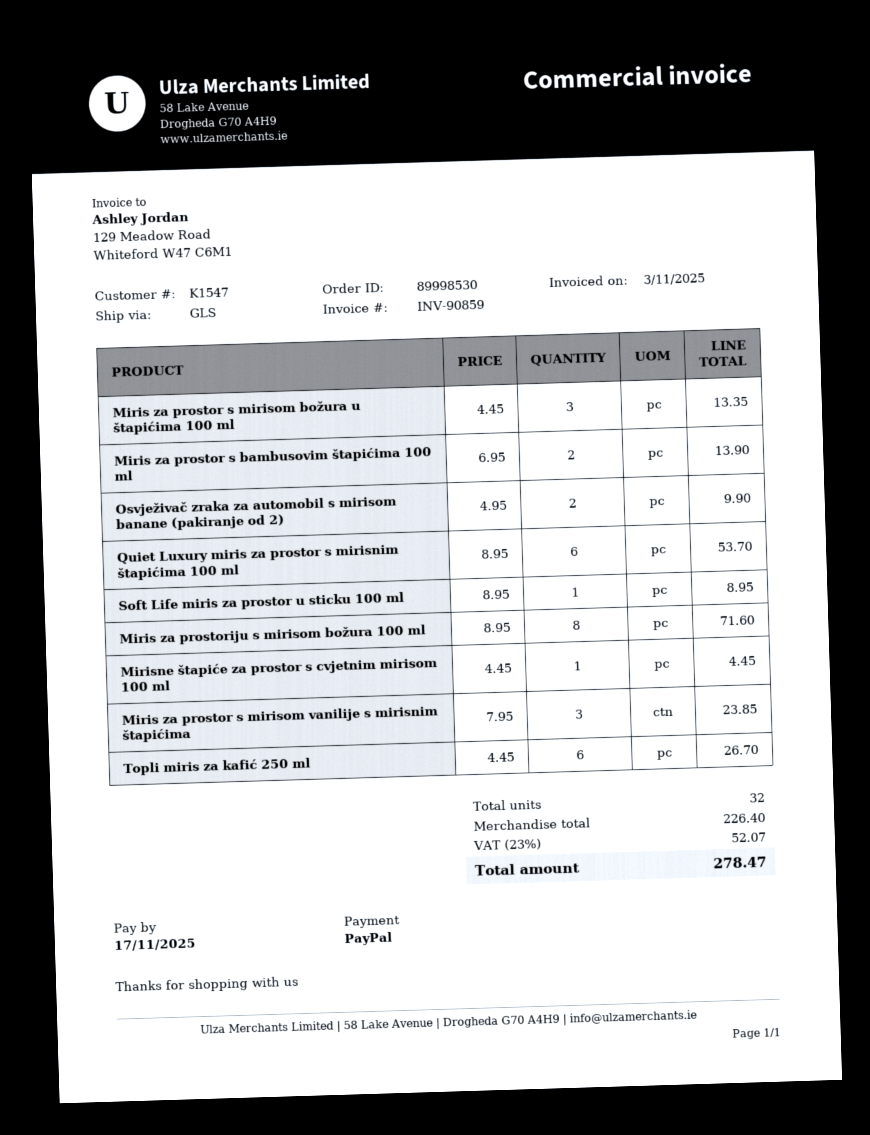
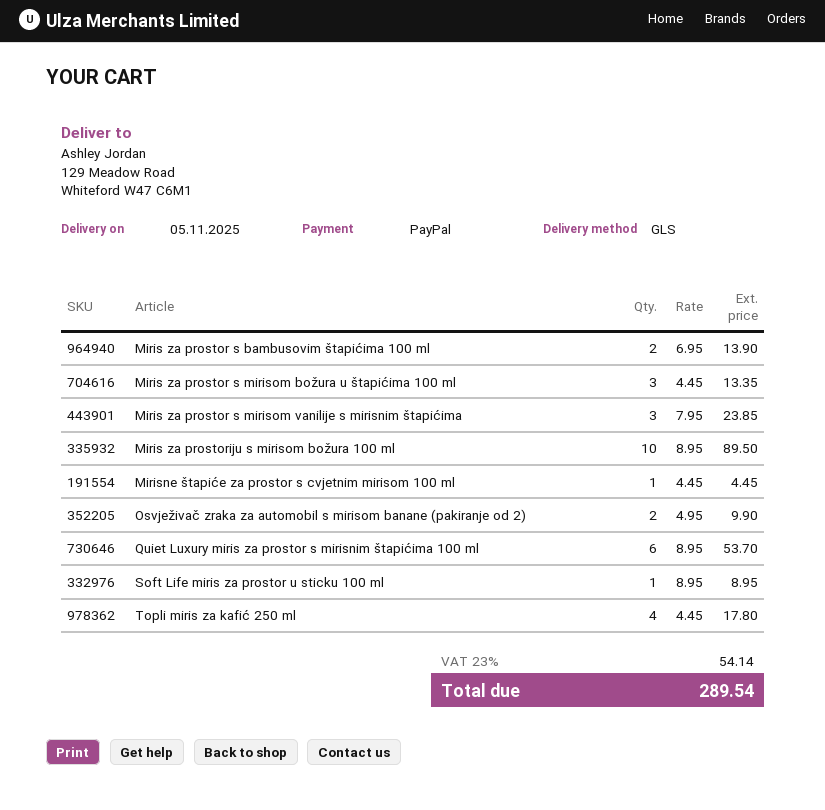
Miris za prostoriju s mirisom božura 100 ml: 8 x 8.95 = 71.60 -> 10 x 8.95 = 89.50
Topli miris za kafić 250 ml: 6 x 4.45 = 26.70 -> 4 x 4.45 = 17.80
tax: 23% = 52.07 -> 23% = 54.14
total: 278.47 -> 289.54

